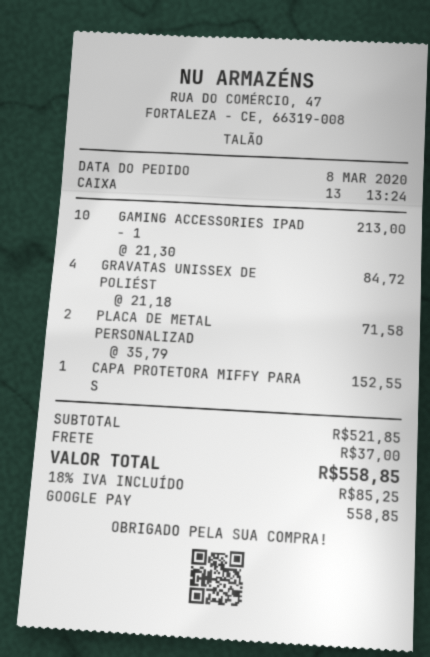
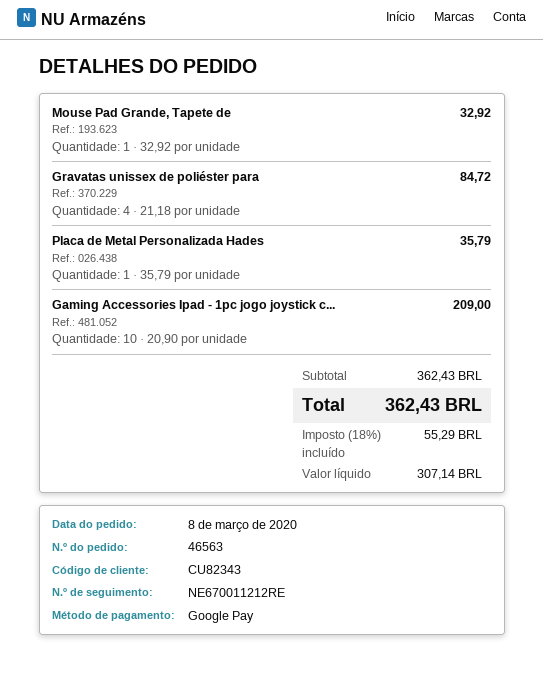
GAMING ACCESSORIES IPAD - 1: 10 x 21.30 = 213.00 -> 10 x 20.90 = 209.00
PLACA DE METAL PERSONALIZAD: 2 x 35.79 = 71.58 -> 1 x 35.79 = 35.79
CAPA PROTETORA MIFFY PARA S: 1 x 152.55 = 152.55 -> none
Mouse Pad Grande, Tapete de: none -> 1 x 32.92 = 32.92
subtotal: 521.85 -> 362.43
shipping: 37.00 -> none
tax: 18% = 85.25 -> 18% = 55.29
total: 558.85 -> 362.43

